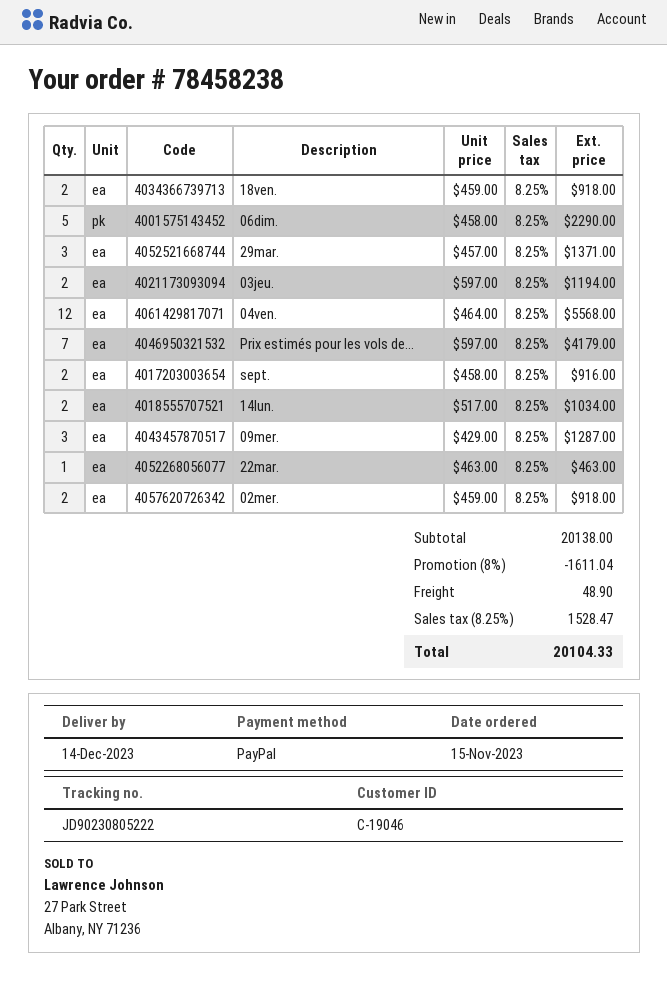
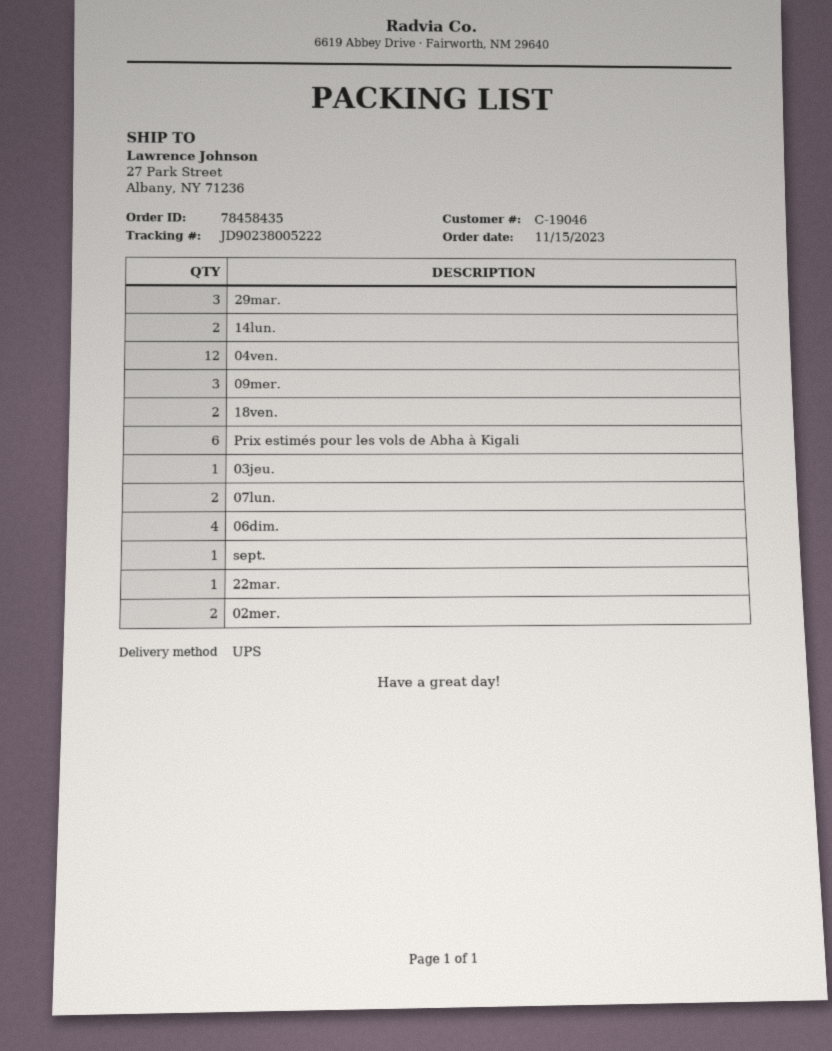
order number: 78458238 -> 78458435
tracking number: JD90230805222 -> JD90238005222
06dim.: 5 -> 4
03jeu.: 2 -> 1
Prix estimés pour les vols de...: 7 -> 6
sept.: 2 -> 1
07lun.: none -> 2

